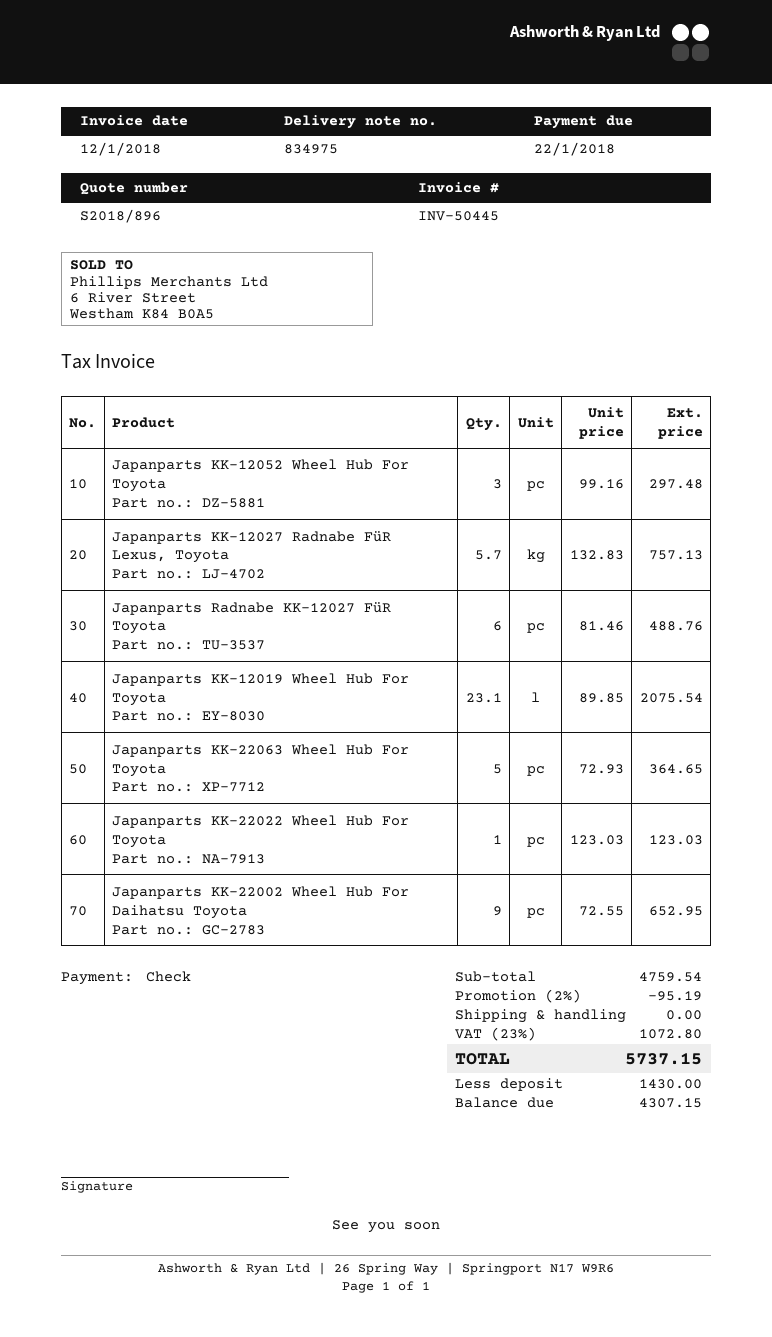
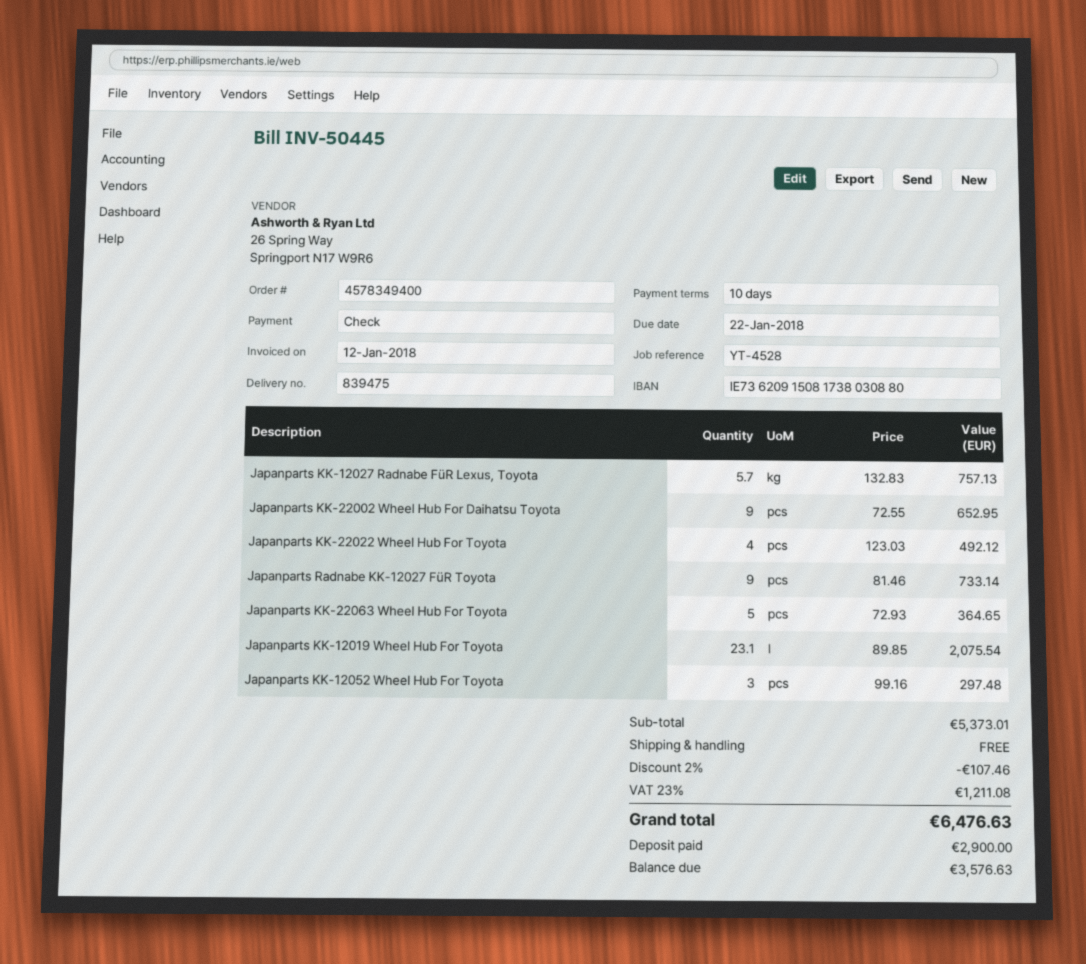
delivery note number: 834975 -> 839475
Japanparts Radnabe KK-12027 FüR Toyota: 6 x 81.46 = 488.76 -> 9 x 81.46 = 733.14
Japanparts KK-22022 Wheel Hub For Toyota: 1 x 123.03 = 123.03 -> 4 x 123.03 = 492.12
subtotal: 4759.54 -> 5373.01
discount: 2% = 95.19 -> 2% = 107.46
tax: 23% = 1072.80 -> 23% = 1211.08
total: 5737.15 -> 6476.63
deposit: 1430.00 -> 2900.00
balance: 4307.15 -> 3576.63

